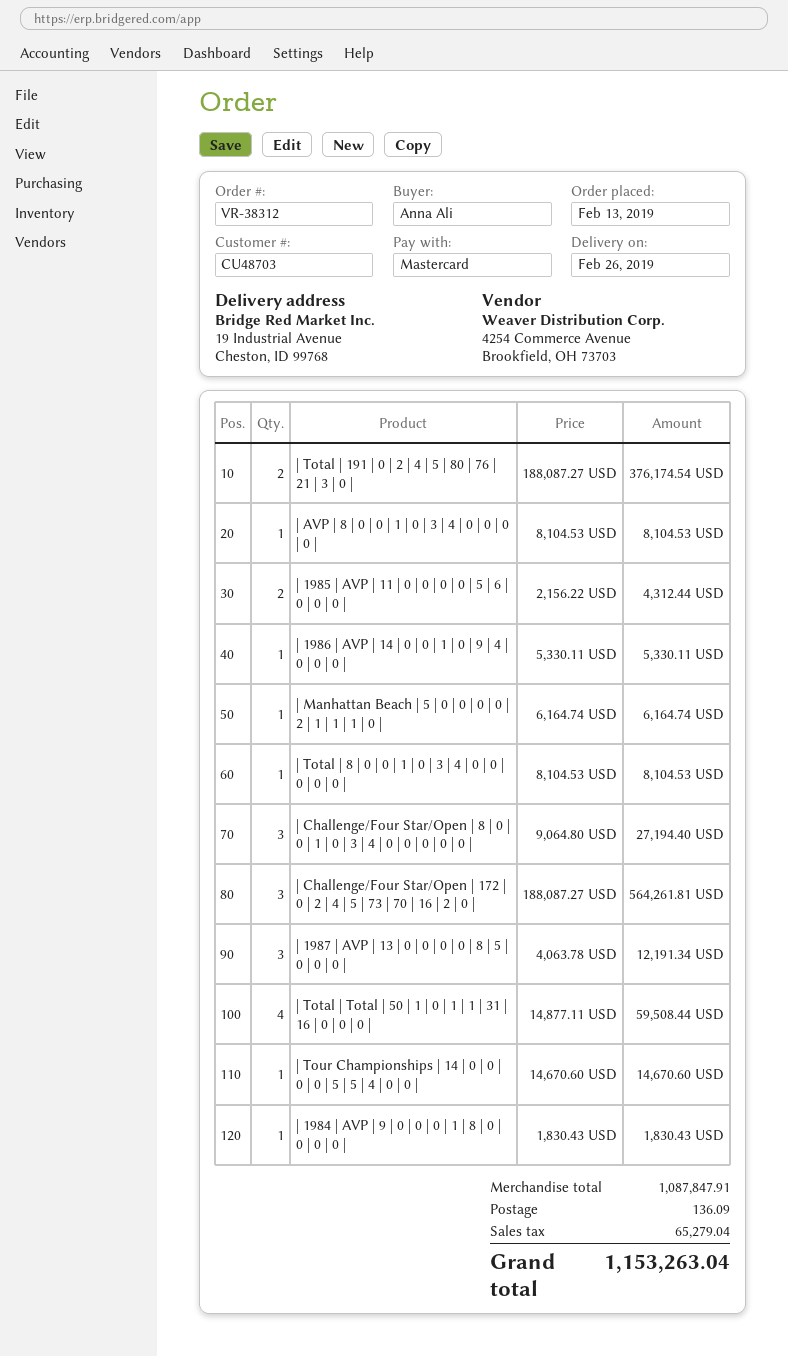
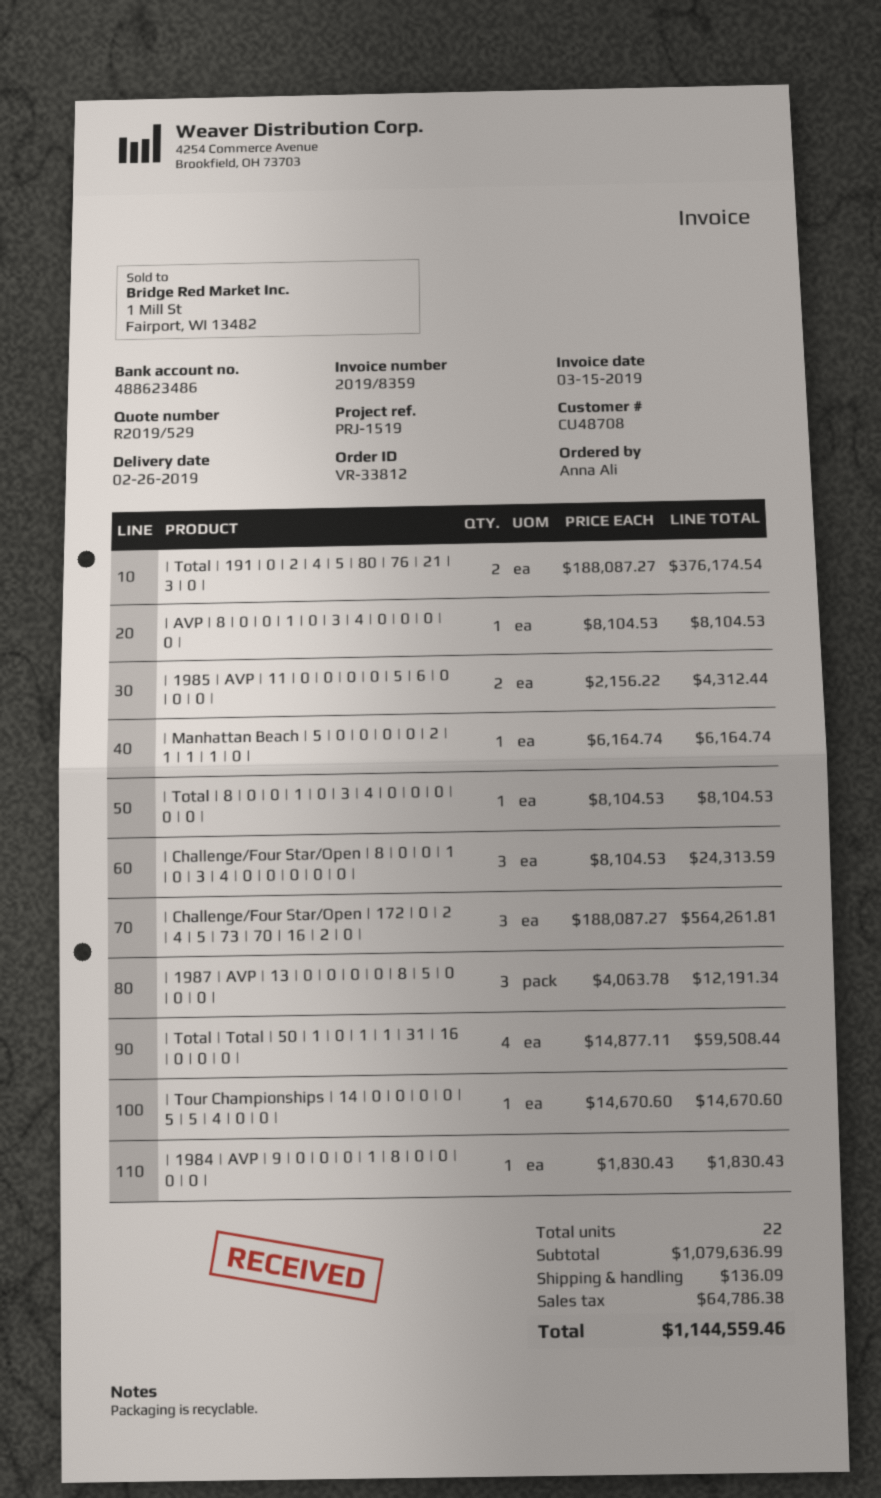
order number: VR-38312 -> VR-33812
customer number: CU48703 -> CU48708
| 1986 | AVP | 14 | 0 | 0 | 1 | 0 | 9 | 4 | 0 | 0 | 0 |: 1 x 5330.11 = 5330.11 -> none
| Challenge/Four Star/Open | 8 | 0 | 0 | 1 | 0 | 3 | 4 | 0 | 0 | 0 | 0 | 0 |: 3 x 9064.80 = 27194.40 -> 3 x 8104.53 = 24313.59
subtotal: 1087847.91 -> 1079636.99
tax: 65279.04 -> 64786.38
total: 1153263.04 -> 1144559.46

